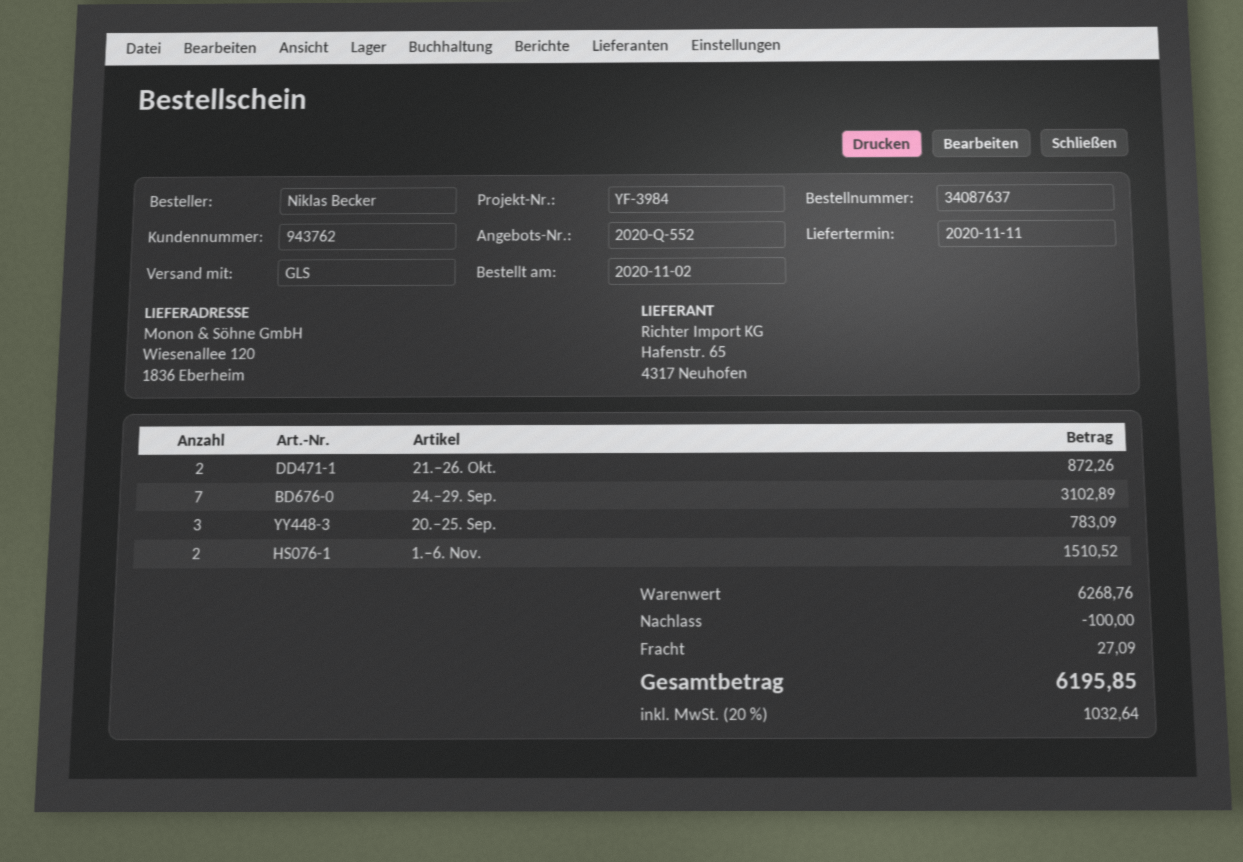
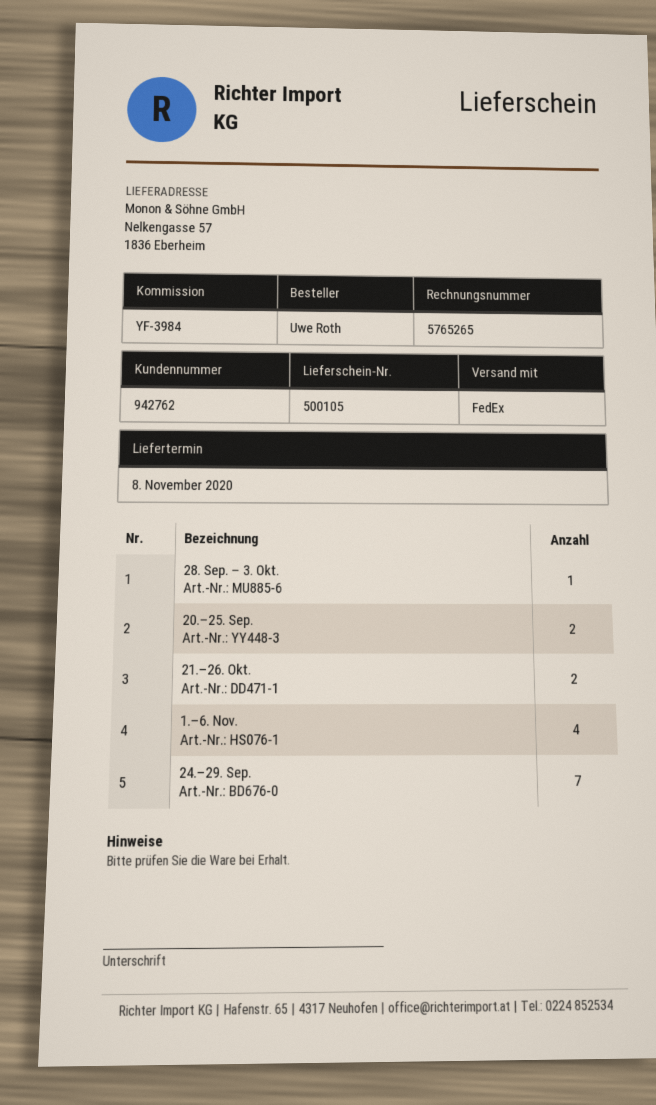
delivery date: 2020-11-11 -> 2020-11-08
customer number: 943762 -> 942762
ordered by: Niklas Becker -> Uwe Roth
shipping method: GLS -> FedEx
ship to: Wiesenallee 120, 1836 Eberheim -> Nelkengasse 57, 1836 Eberheim
20.–25. Sep.: 3 -> 2
1.–6. Nov.: 2 -> 4
28. Sep. – 3. Okt.: none -> 1

